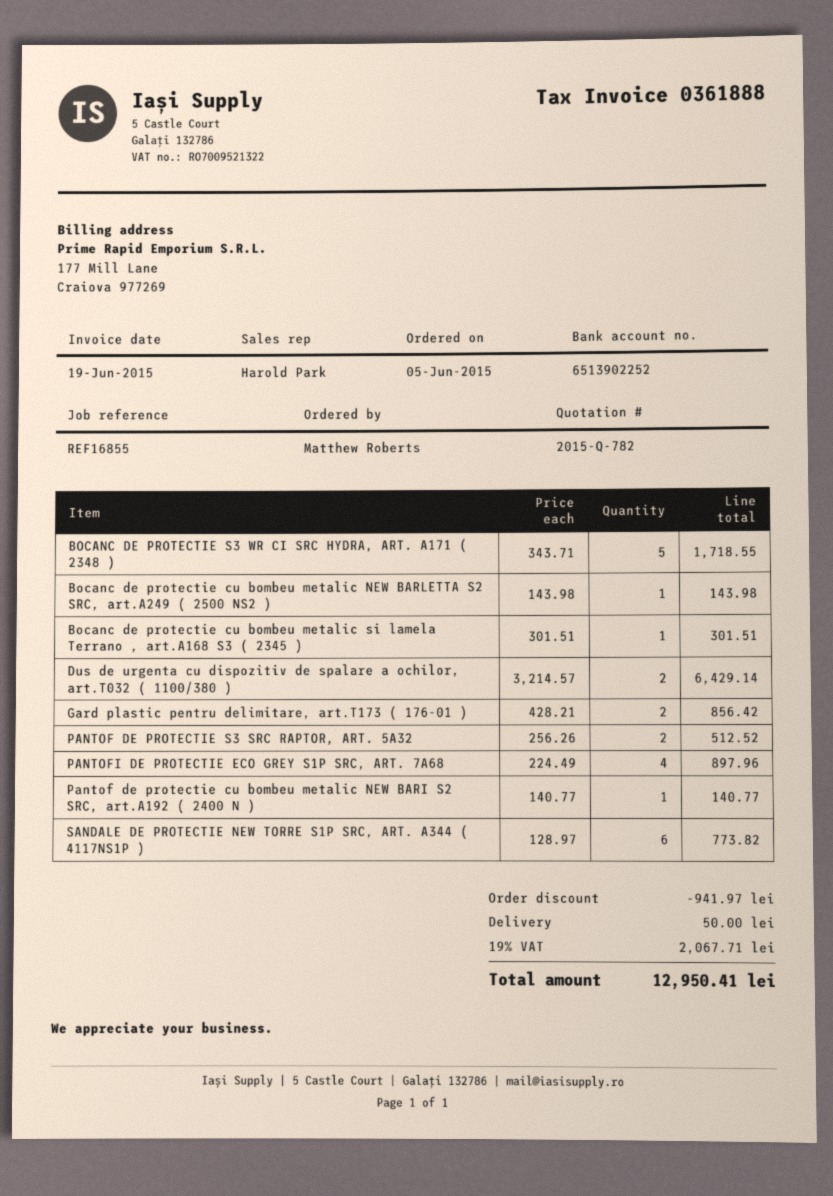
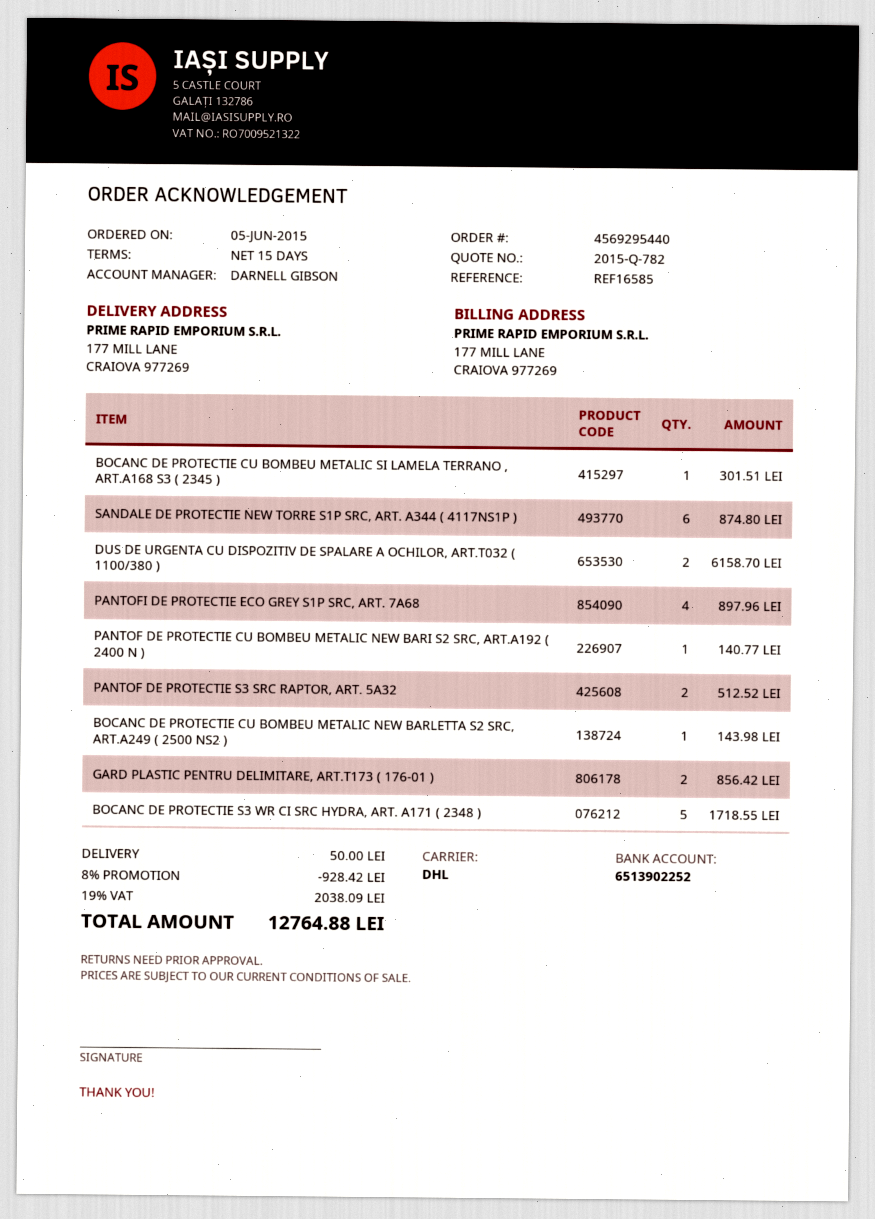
reference: REF16855 -> REF16585
sales rep: Harold Park -> DARNELL GIBSON
Dus de urgenta cu dispozitiv de spalare a ochilor, art.T032 ( 1100/380 ): 2 for 6429.14 -> 2 for 6158.70
SANDALE DE PROTECTIE NEW TORRE S1P SRC, ART. A344 ( 4117NS1P ): 6 for 773.82 -> 6 for 874.80
discount: 941.97 -> 928.42
tax: 19% = 2067.71 -> 19% = 2038.09
total: 12950.41 -> 12764.88

